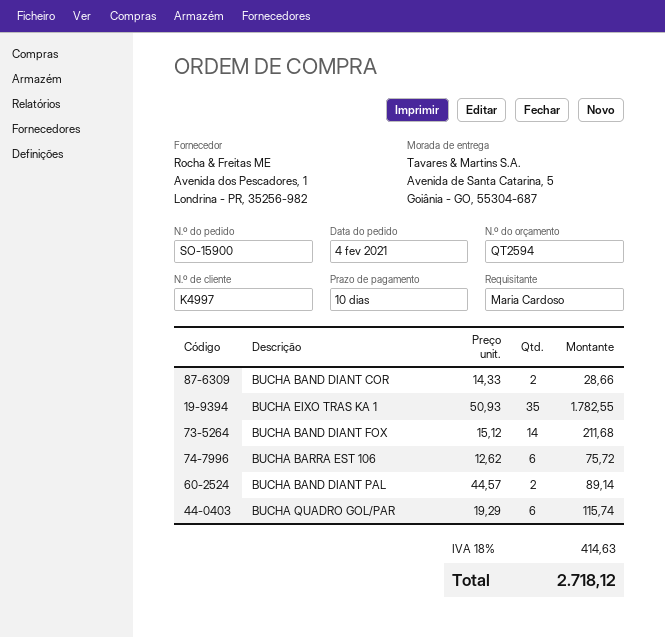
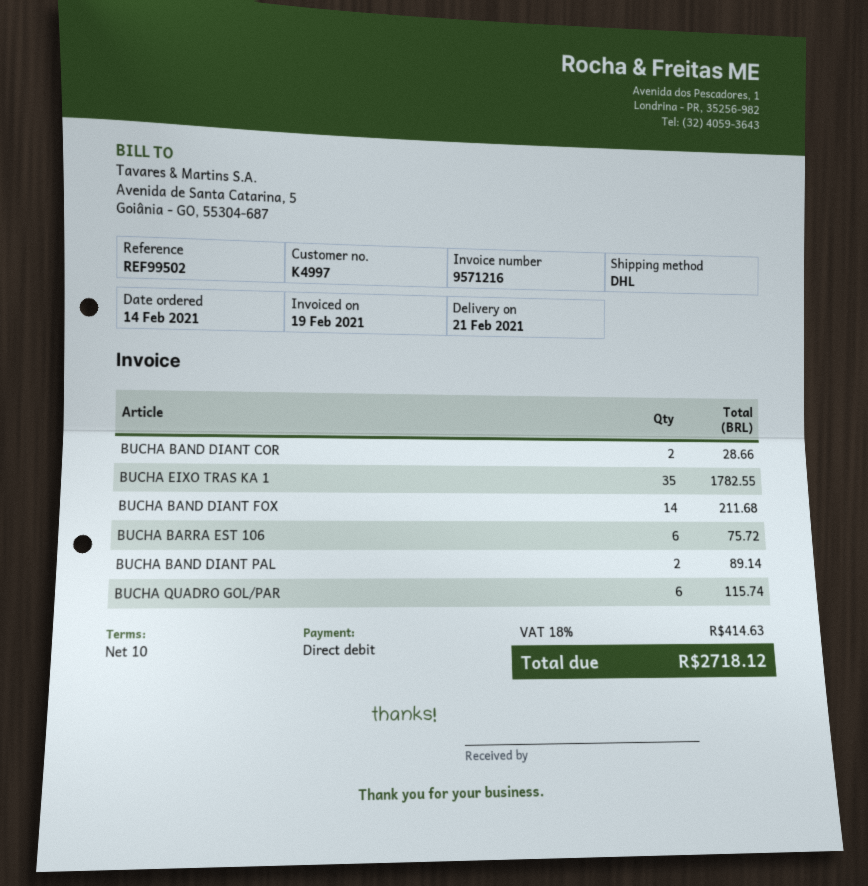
order date: 2021-02-04 -> 2021-02-14

